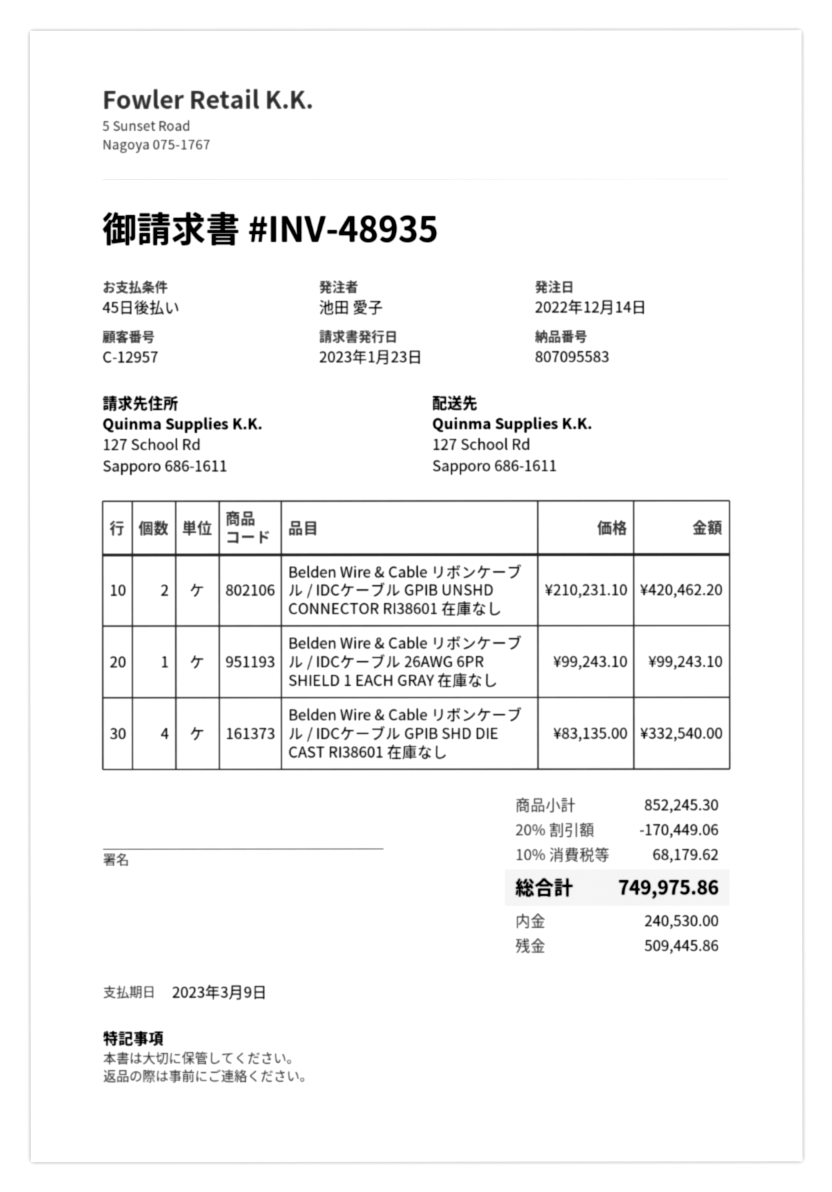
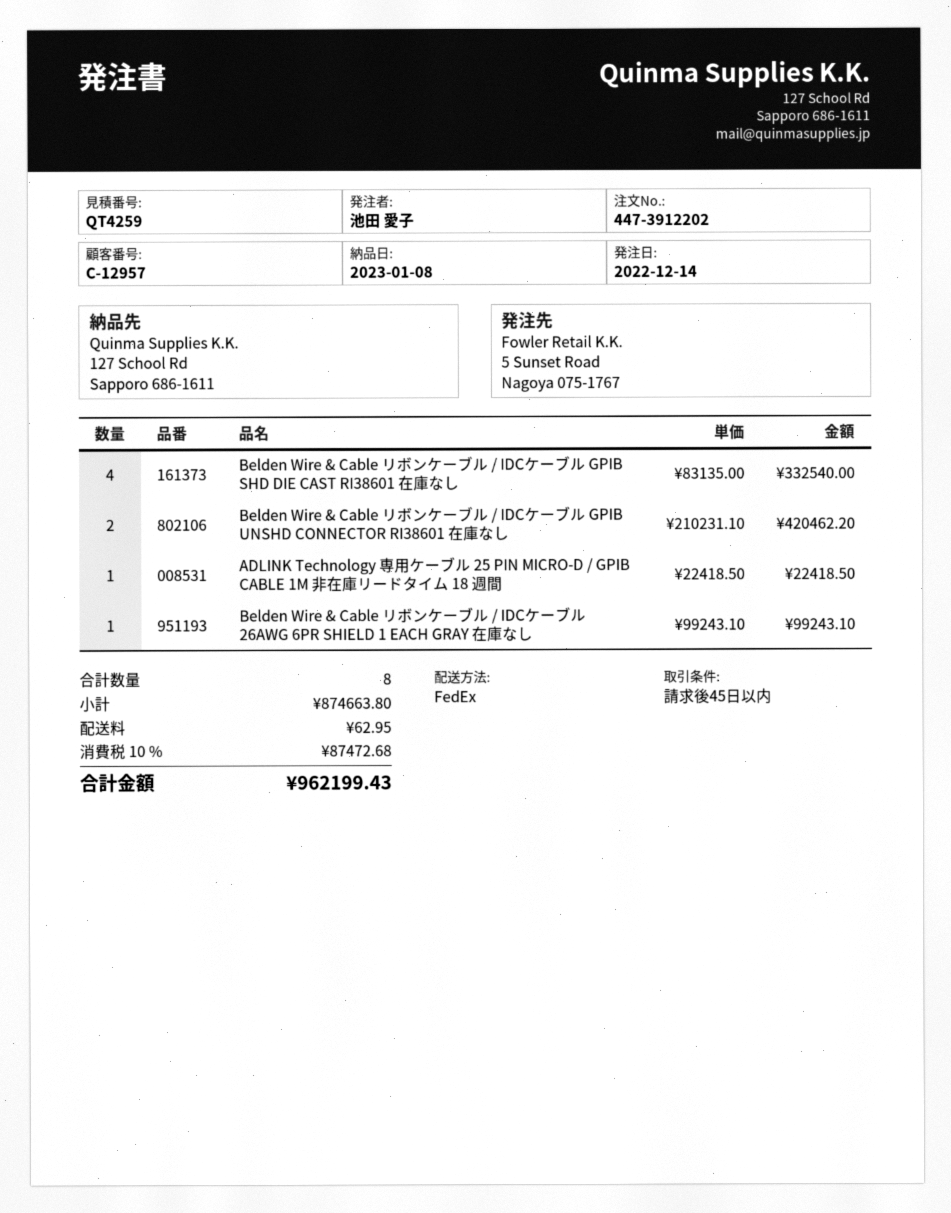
ADLINK Technology 専用ケーブル 25 PIN MICRO-D / GPIB CABLE 1M 非在庫リードタイム 18 週間: none -> 1 x 22418.50 = 22418.50
subtotal: 852245.30 -> 874663.80
discount: 20% = 170449.06 -> none
shipping: none -> 62.95
tax: 10% = 68179.62 -> 10% = 87472.68
total: 749975.86 -> 962199.43

